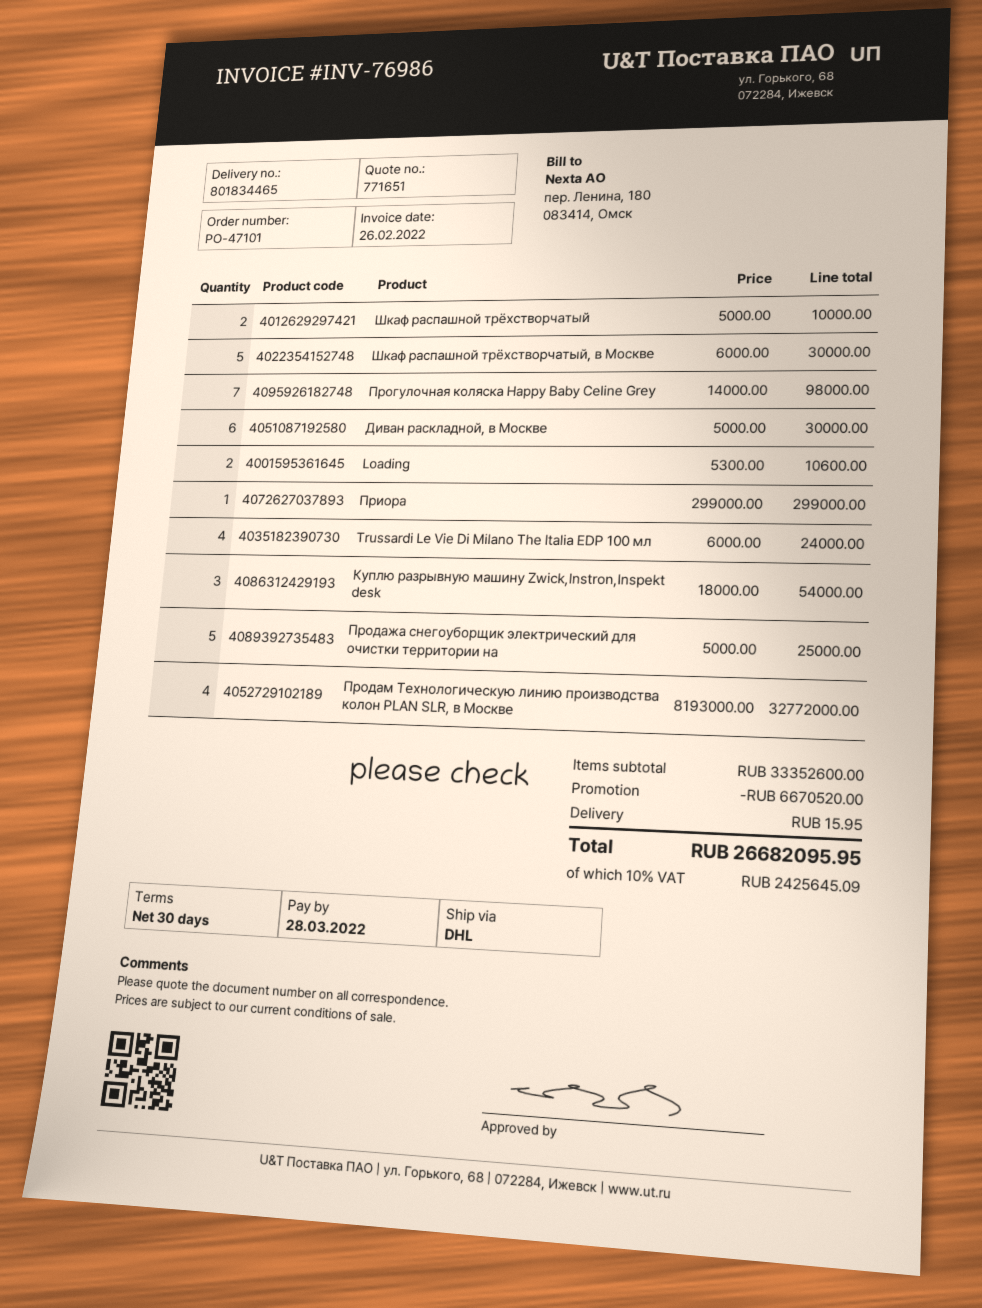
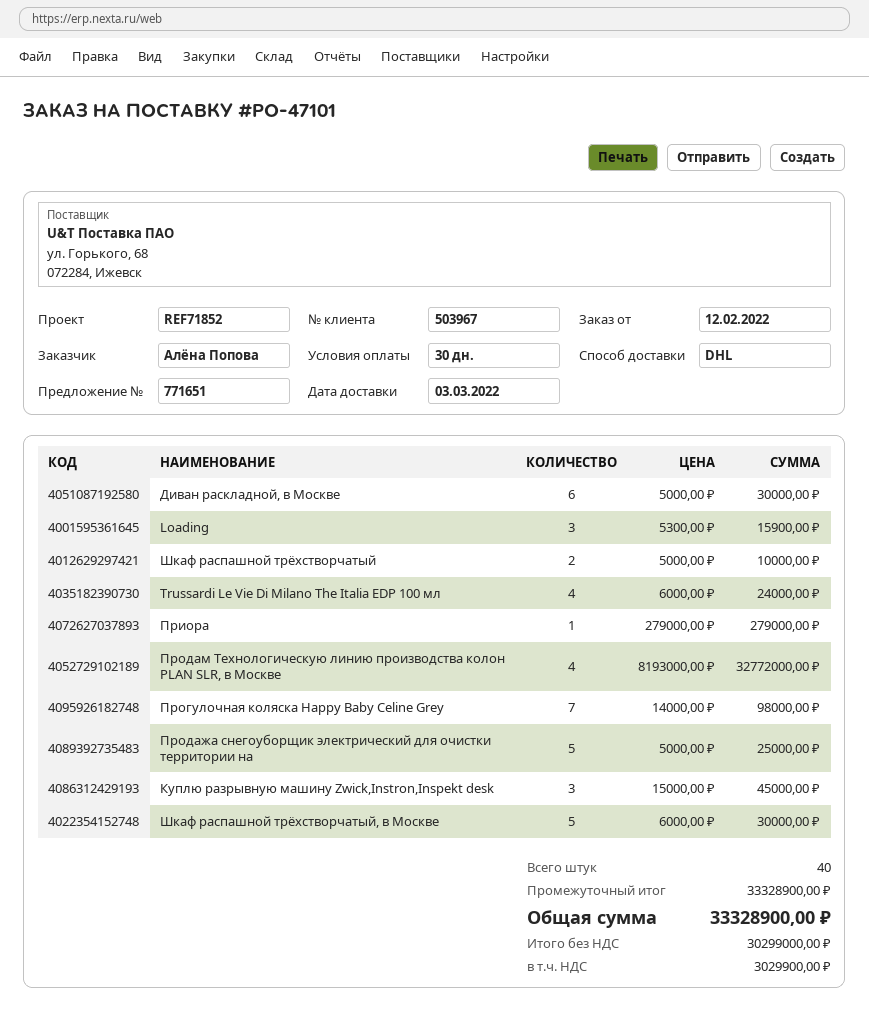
Loading: 2 x 5300.00 = 10600.00 -> 3 x 5300.00 = 15900.00
Приора: 1 x 299000.00 = 299000.00 -> 1 x 279000.00 = 279000.00
Куплю разрывную машину Zwick,Instron,Inspekt desk: 3 x 18000.00 = 54000.00 -> 3 x 15000.00 = 45000.00
subtotal: 33352600.00 -> 33328900.00
discount: 6670520.00 -> none
shipping: 15.95 -> none
tax: 2425645.09 -> 3029900.00
total: 26682095.95 -> 33328900.00

